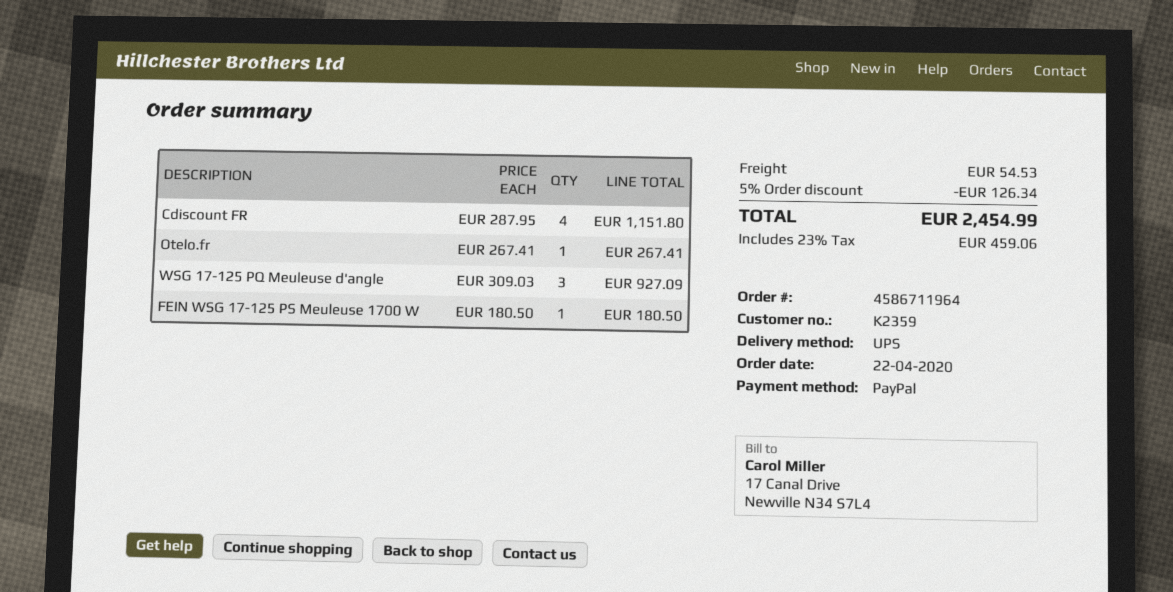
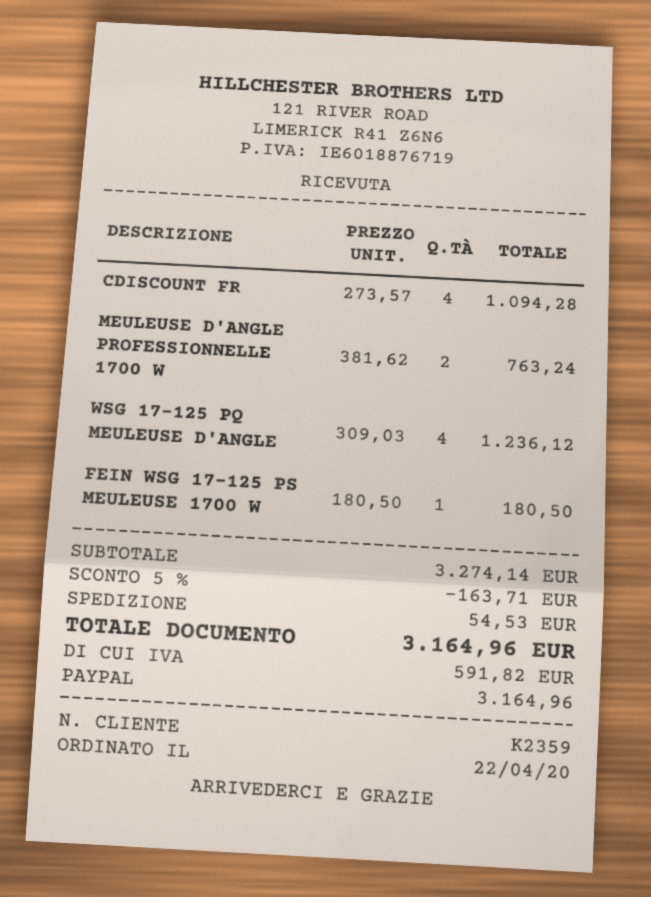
Cdiscount FR: 4 x 287.95 = 1151.80 -> 4 x 273.57 = 1094.28
Otelo.fr: 1 x 267.41 = 267.41 -> none
WSG 17-125 PQ Meuleuse d'angle: 3 x 309.03 = 927.09 -> 4 x 309.03 = 1236.12
MEULEUSE D'ANGLE PROFESSIONNELLE 1700 W: none -> 2 x 381.62 = 763.24
discount: 5% = 126.34 -> 5% = 163.71
tax: 459.06 -> 591.82
total: 2454.99 -> 3164.96

